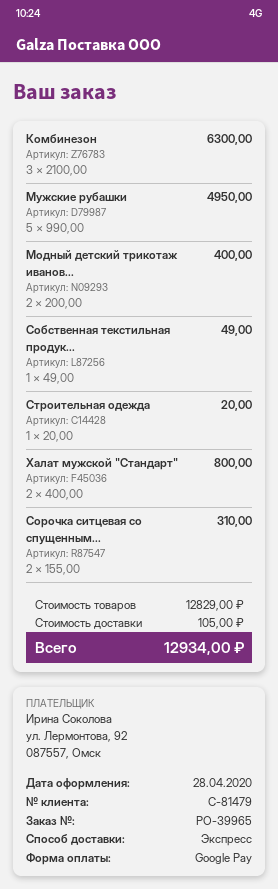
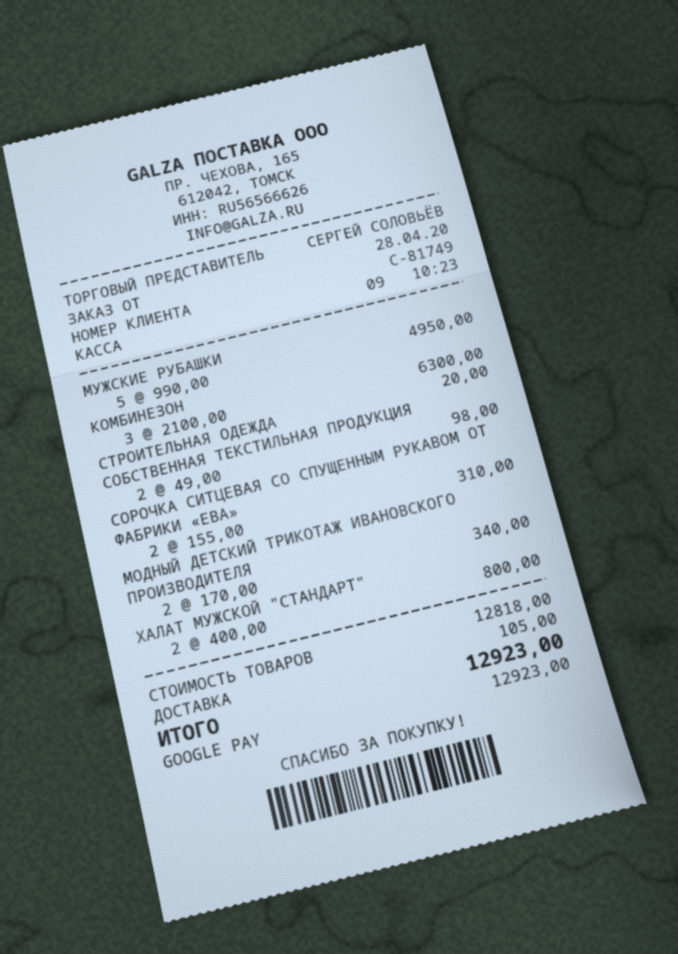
customer number: C-81479 -> C-81749
Модный детский трикотаж иванов...: 2 x 200.00 = 400.00 -> 2 x 170.00 = 340.00
Собственная текстильная продук...: 1 x 49.00 = 49.00 -> 2 x 49.00 = 98.00
subtotal: 12829.00 -> 12818.00
total: 12934.00 -> 12923.00

